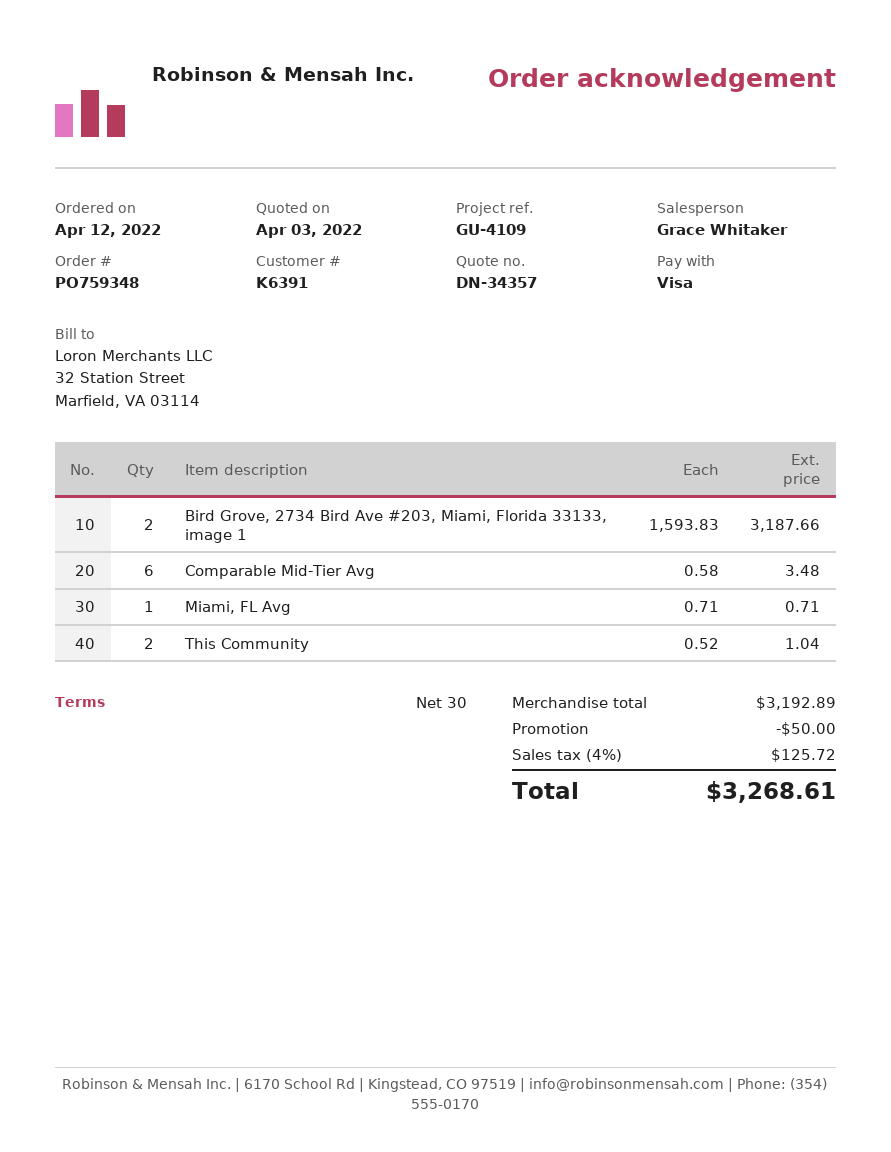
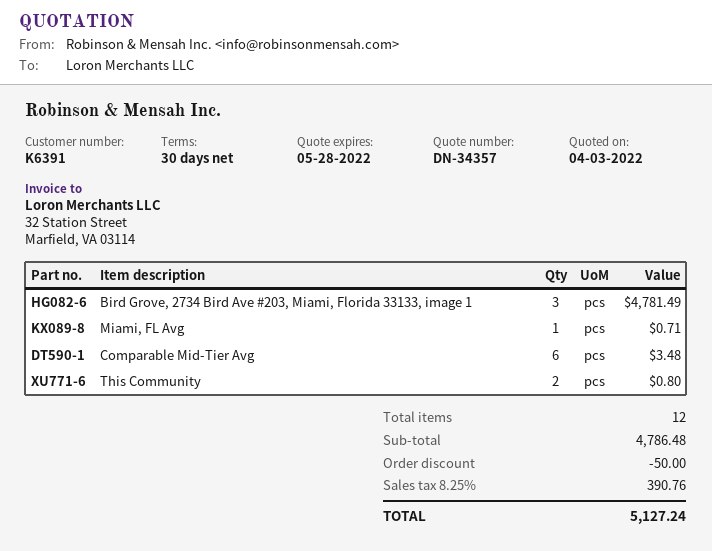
Bird Grove, 2734 Bird Ave #203, Miami, Florida 33133, image 1: 2 for 3187.66 -> 3 for 4781.49
This Community: 2 for 1.04 -> 2 for 0.80
subtotal: 3192.89 -> 4786.48
tax: 4% = 125.72 -> 8.25% = 390.76
total: 3268.61 -> 5127.24

